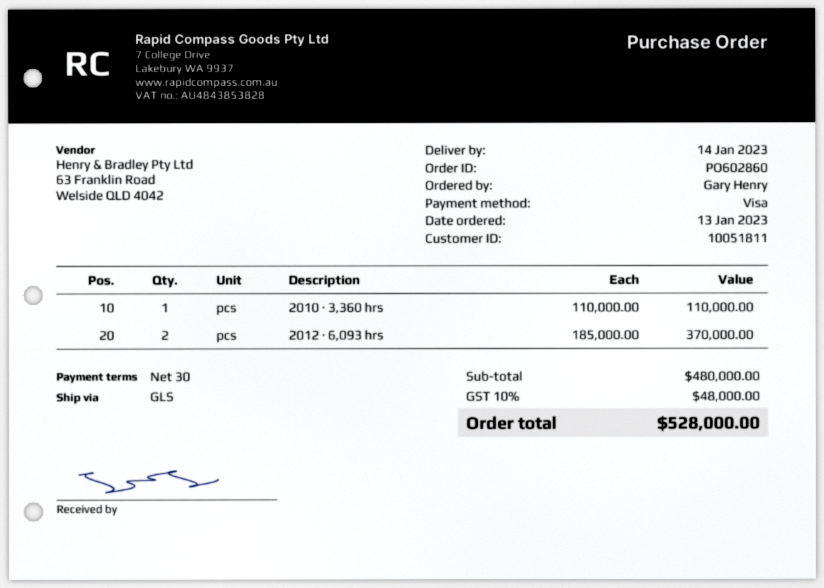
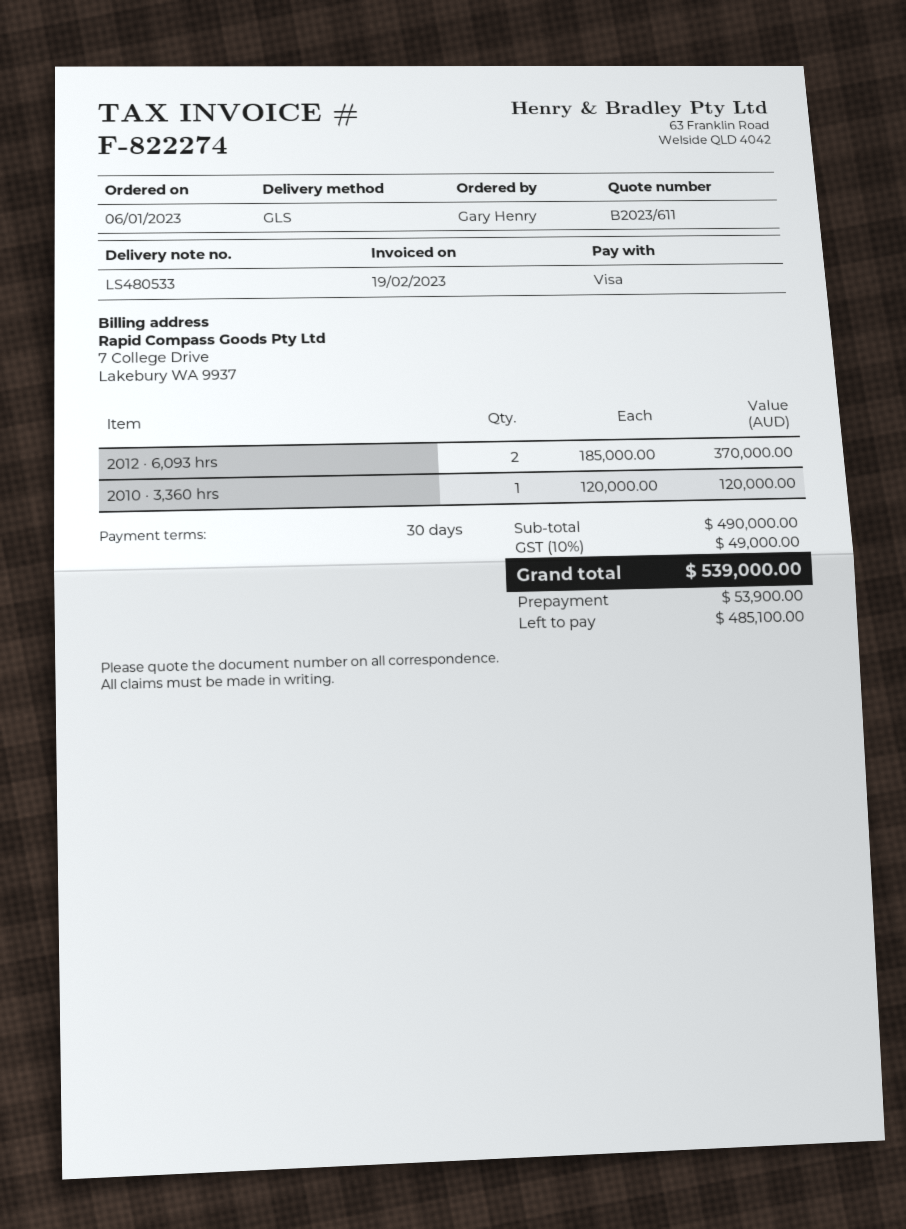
order date: 2023-01-13 -> 2023-01-06
2010 · 3,360 hrs: 1 x 110000.00 = 110000.00 -> 1 x 120000.00 = 120000.00
subtotal: 480000.00 -> 490000.00
tax: 10% = 48000.00 -> 10% = 49000.00
total: 528000.00 -> 539000.00

